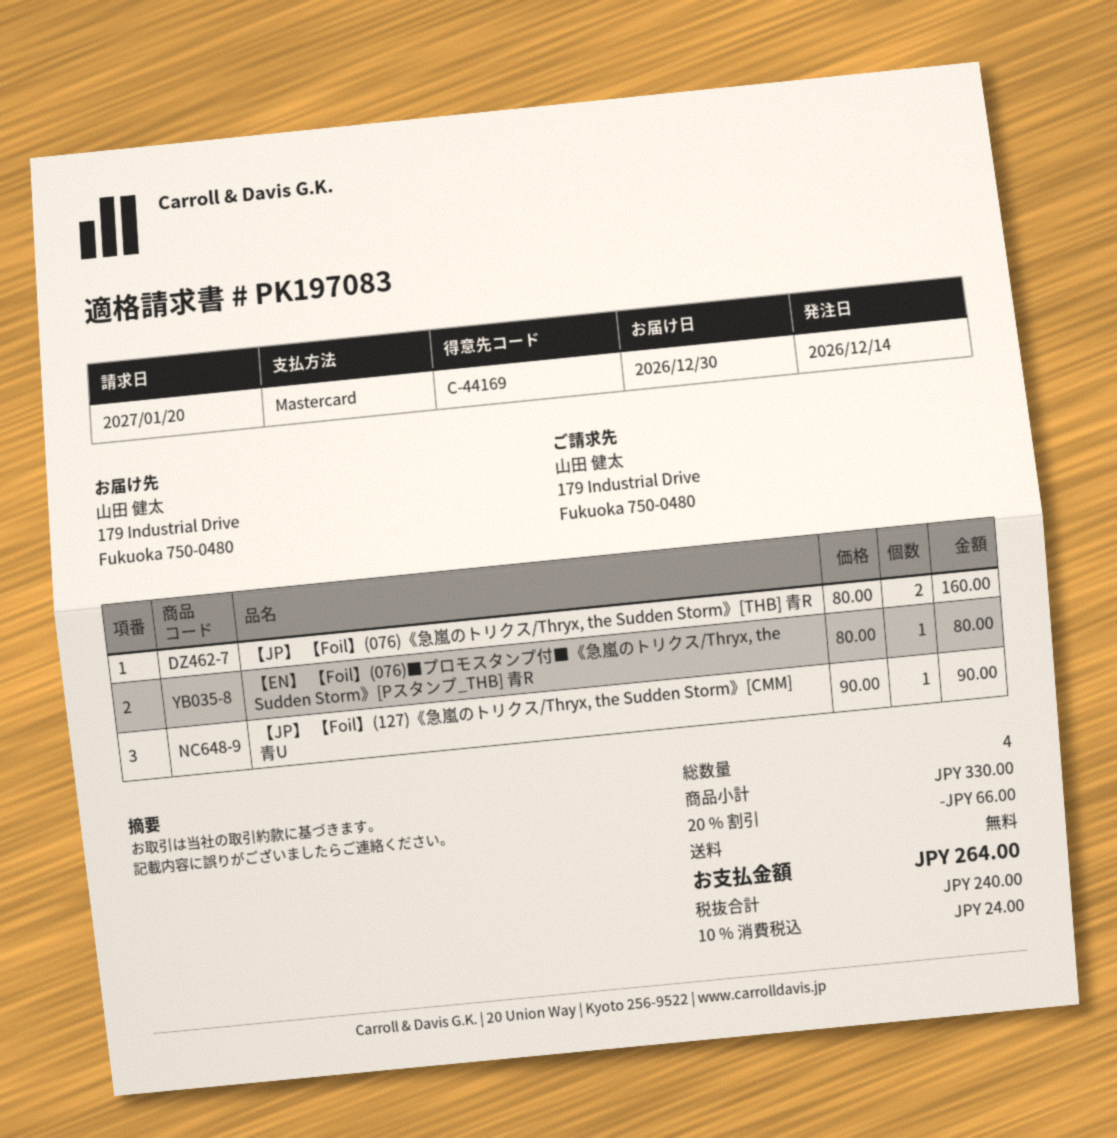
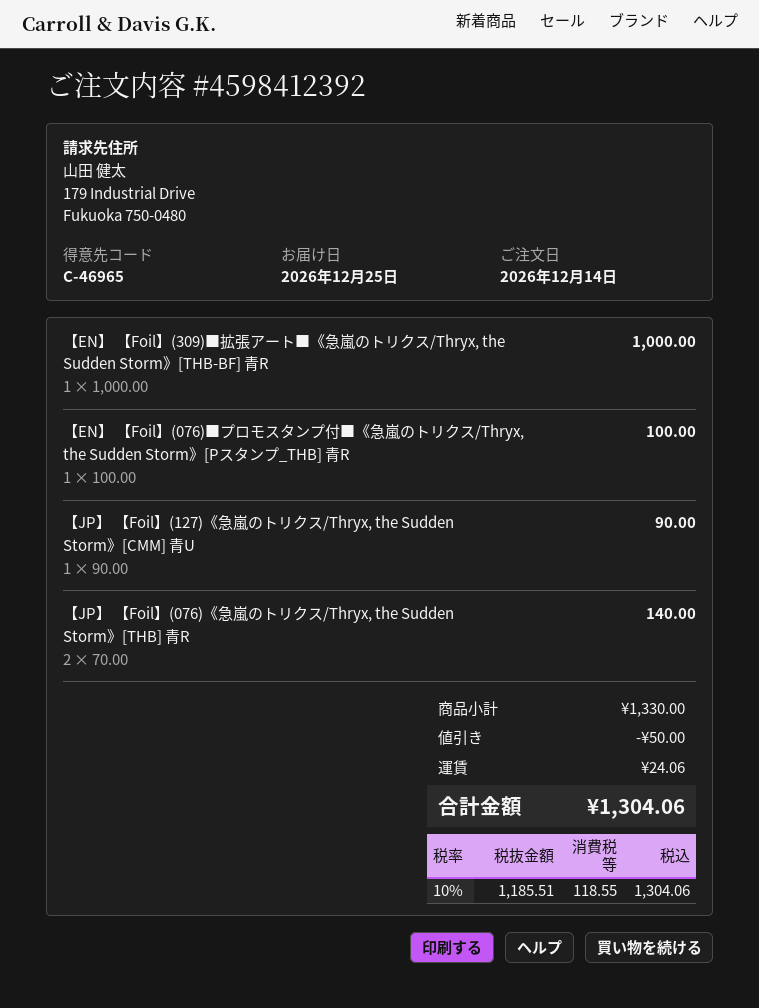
delivery date: 2026-12-30 -> 2026-12-25
customer number: C-44169 -> C-46965
【JP】 【Foil】(076)《急嵐のトリクス/Thryx, the Sudden Storm》[THB] 青R: 2 x 80.00 = 160.00 -> 2 x 70.00 = 140.00
【EN】 【Foil】(076)■プロモスタンプ付■《急嵐のトリクス/Thryx, the Sudden Storm》[Pスタンプ_THB] 青R: 1 x 80.00 = 80.00 -> 1 x 100.00 = 100.00
【EN】 【Foil】(309)■拡張アート■《急嵐のトリクス/Thryx, the Sudden Storm》[THB-BF] 青R: none -> 1 x 1000.00 = 1000.00
subtotal: 330.00 -> 1330.00
discount: 66.00 -> 50.00
shipping: 0.00 -> 24.06
net: 240.00 -> 1185.51
tax: 10% = 24.00 -> 10% = 118.55
total: 264.00 -> 1304.06

